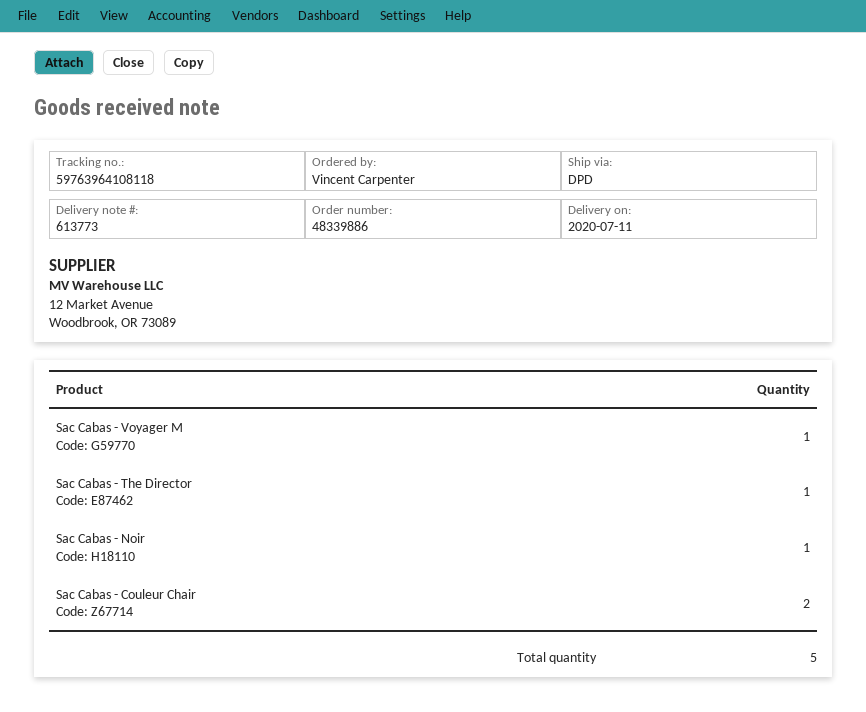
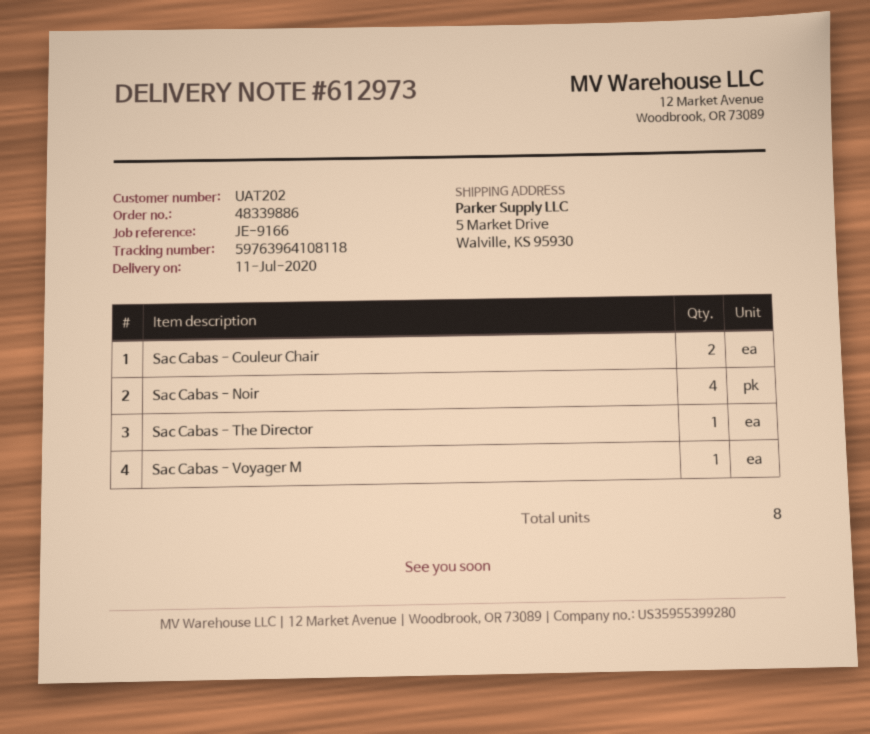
delivery note number: 613773 -> 612973
Sac Cabas - Noir: 1 -> 4
total quantity: 5 -> 8

